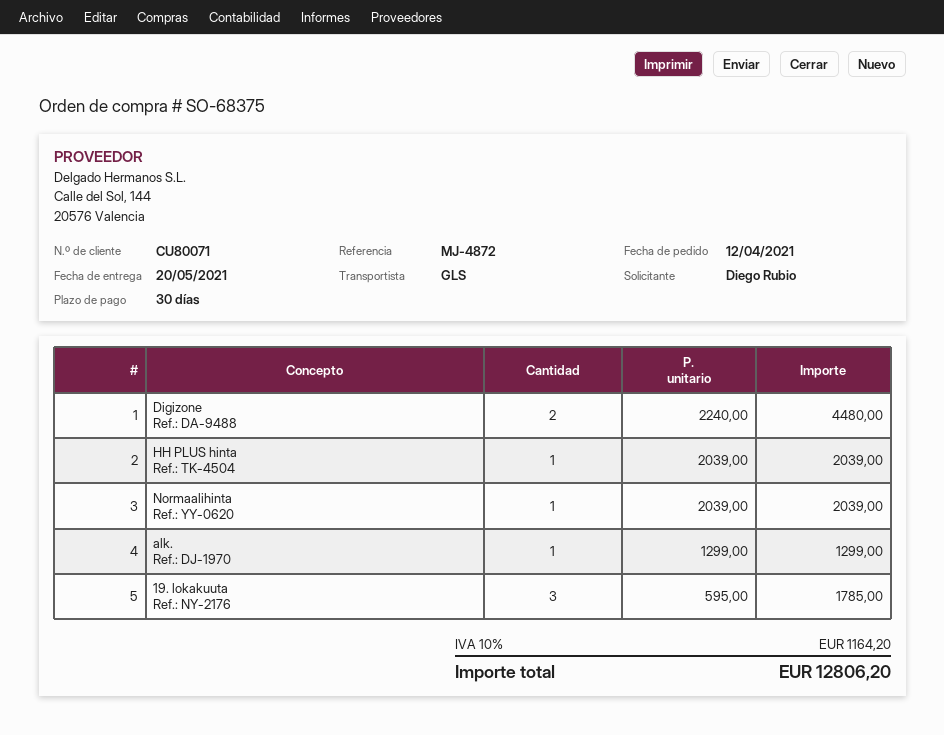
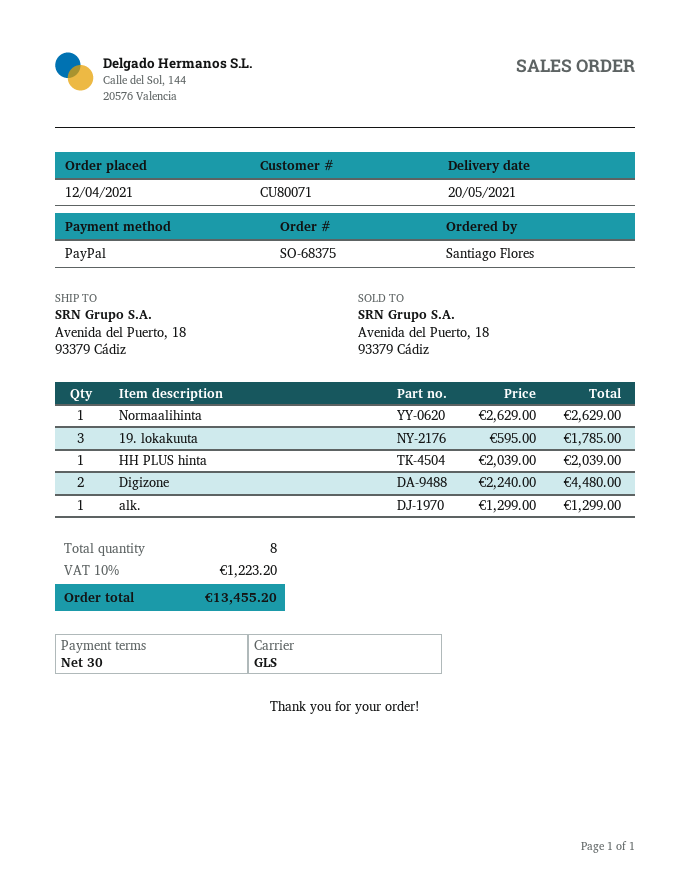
ordered by: Diego Rubio -> Santiago Flores
Normaalihinta: 1 x 2039.00 = 2039.00 -> 1 x 2629.00 = 2629.00
tax: 10% = 1164.20 -> 10% = 1223.20
total: 12806.20 -> 13455.20

